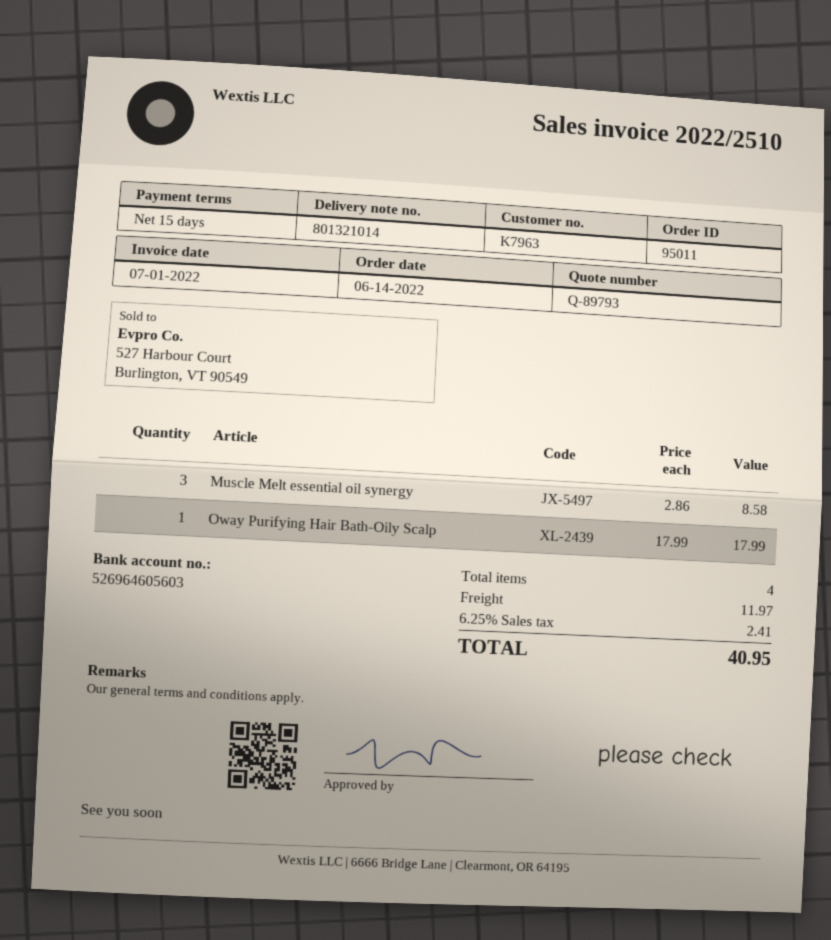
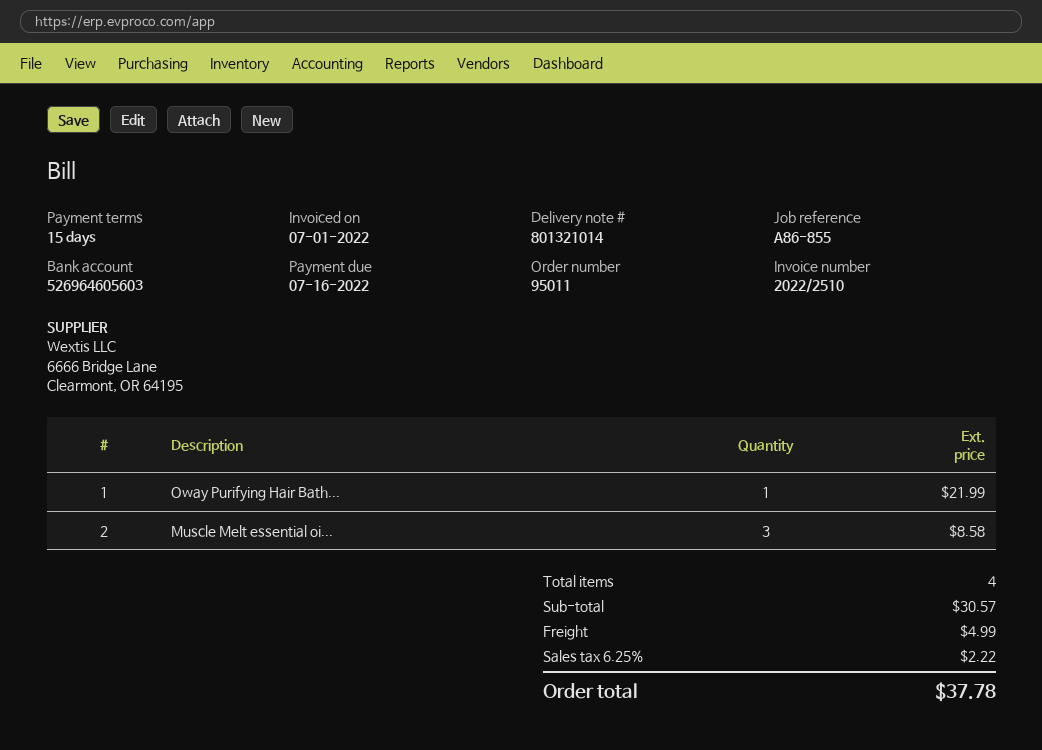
Oway Purifying Hair Bath-Oily Scalp: 1 for 17.99 -> 1 for 21.99
shipping: 11.97 -> 4.99
tax: 6.25% = 2.41 -> 6.25% = 2.22
total: 40.95 -> 37.78

